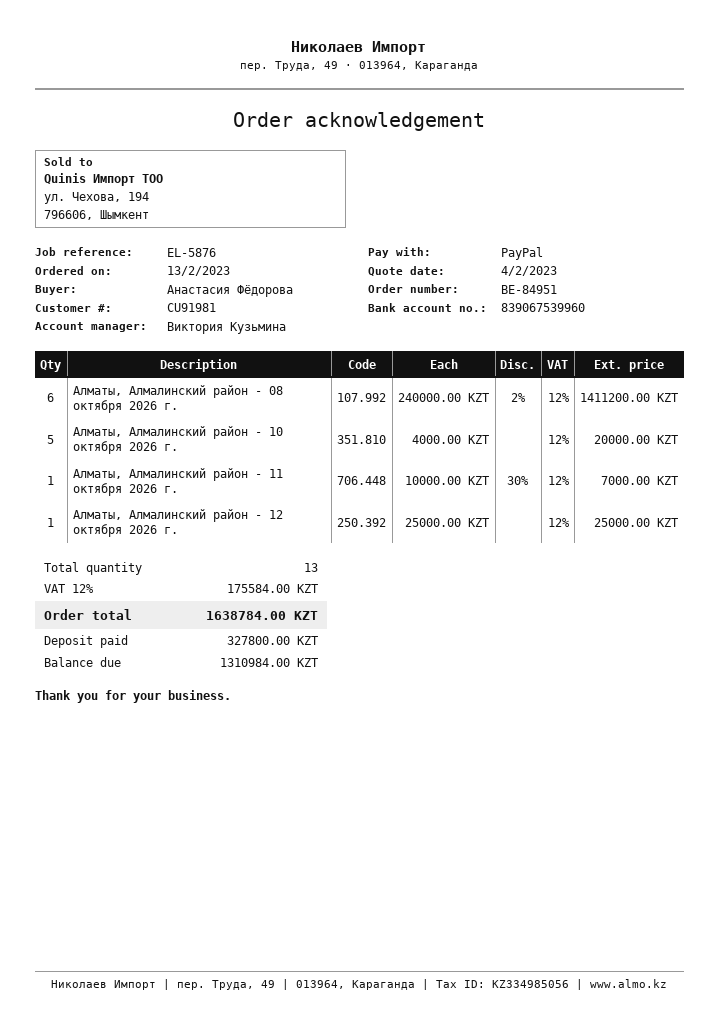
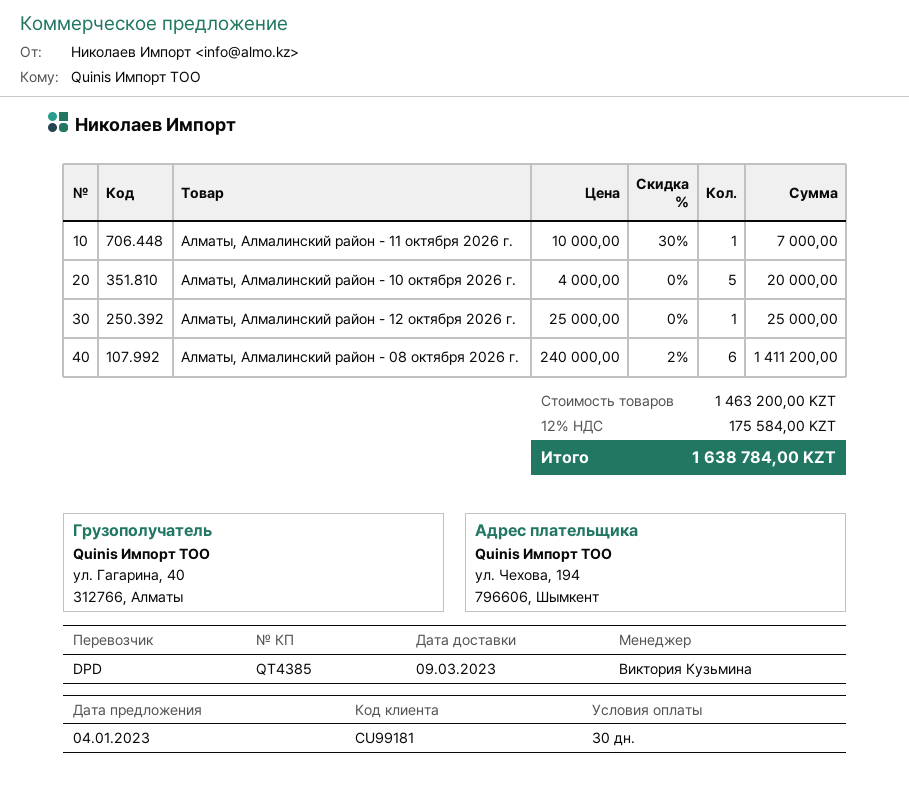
quote date: 2023-02-04 -> 2023-01-04
customer number: CU91981 -> CU99181

